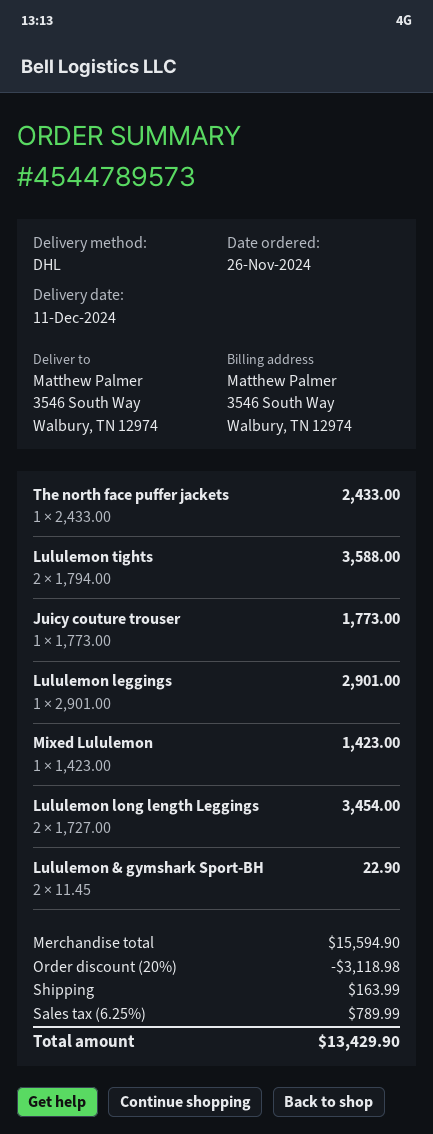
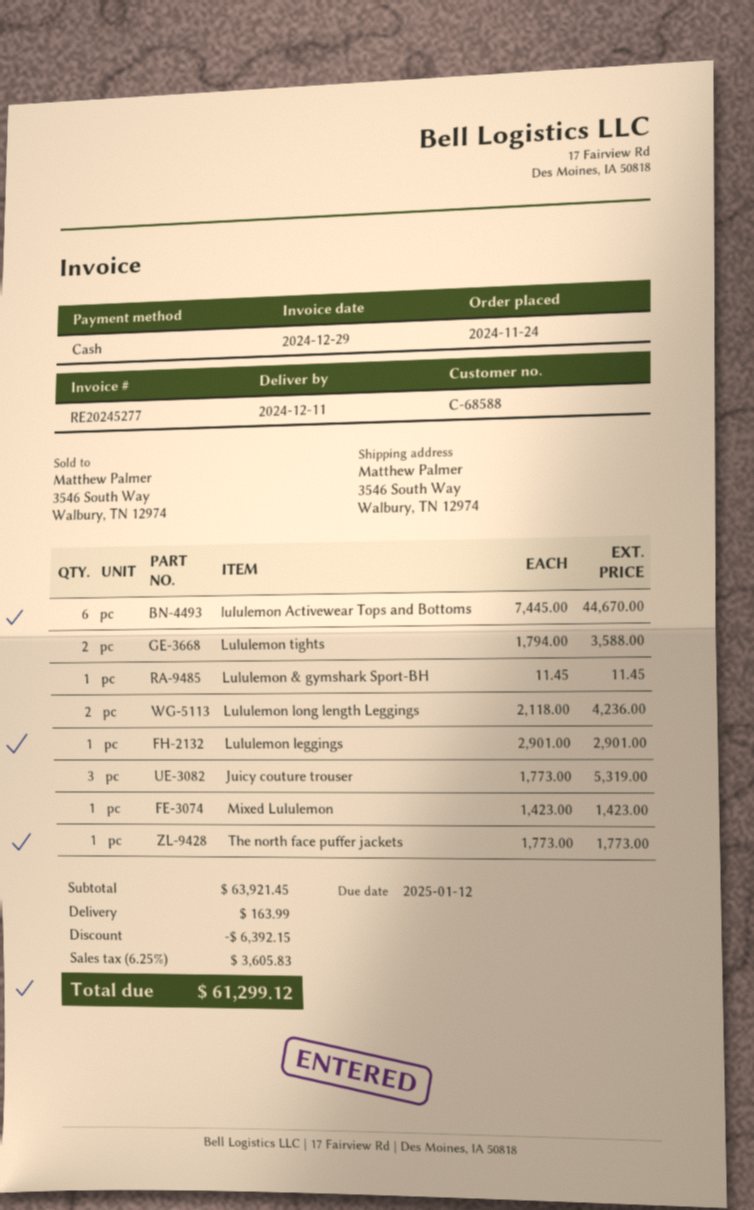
order date: 2024-11-26 -> 2024-11-24
The north face puffer jackets: 1 x 2433.00 = 2433.00 -> 1 x 1773.00 = 1773.00
Juicy couture trouser: 1 x 1773.00 = 1773.00 -> 3 x 1773.00 = 5319.00
Lululemon long length Leggings: 2 x 1727.00 = 3454.00 -> 2 x 2118.00 = 4236.00
Lululemon & gymshark Sport-BH: 2 x 11.45 = 22.90 -> 1 x 11.45 = 11.45
lululemon Activewear Tops and Bottoms: none -> 6 x 7445.00 = 44670.00
subtotal: 15594.90 -> 63921.45
discount: 3118.98 -> 6392.15
tax: 6.25% = 789.99 -> 6.25% = 3605.83
total: 13429.90 -> 61299.12

